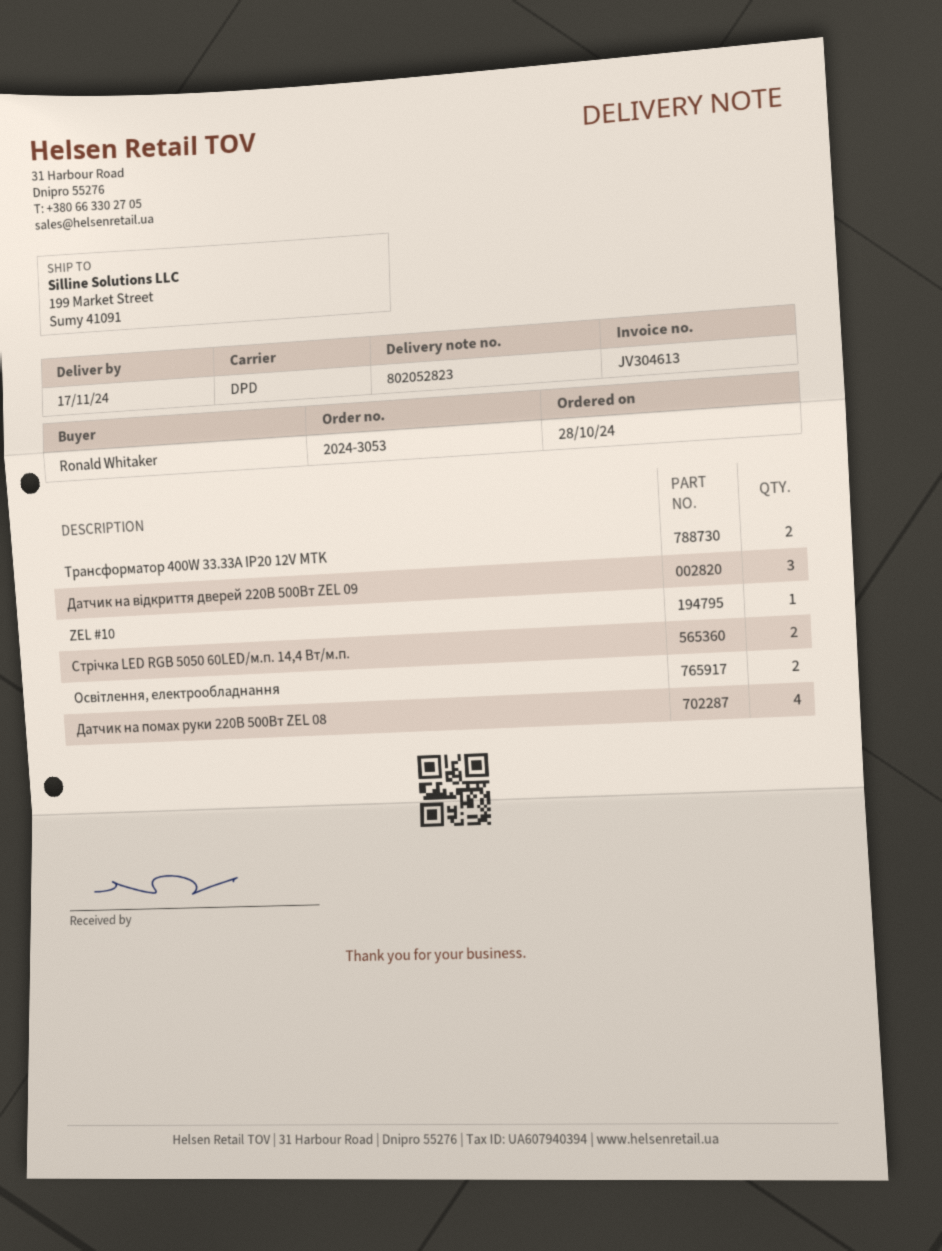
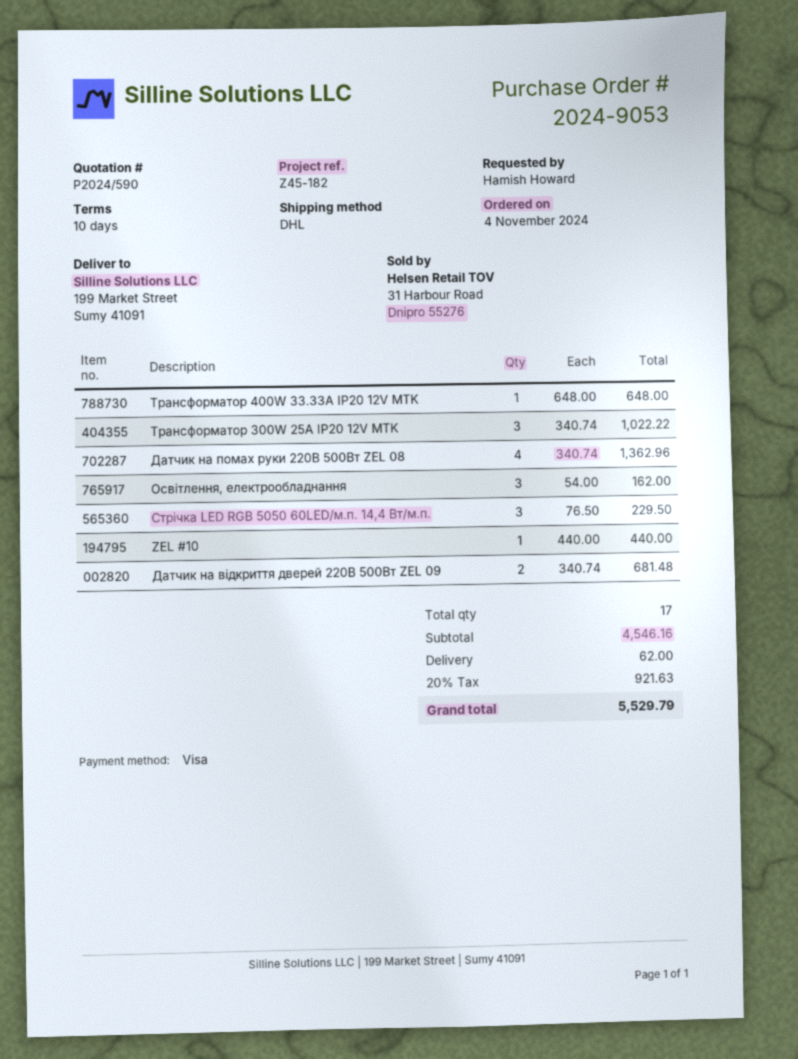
order number: 2024-3053 -> 2024-9053
order date: 2024-10-28 -> 2024-11-04
ordered by: Ronald Whitaker -> Hamish Howard
shipping method: DPD -> DHL
Трансформатор 400W 33.33A IP20 12V MTK: 2 -> 1
Датчик на відкриття дверей 220В 500Вт ZEL 09: 3 -> 2
Стрічка LED RGB 5050 60LED/м.п. 14,4 Вт/м.п.: 2 -> 3
Освітлення, електрообладнання: 2 -> 3
Трансформатор 300W 25A IP20 12V MTK: none -> 3

